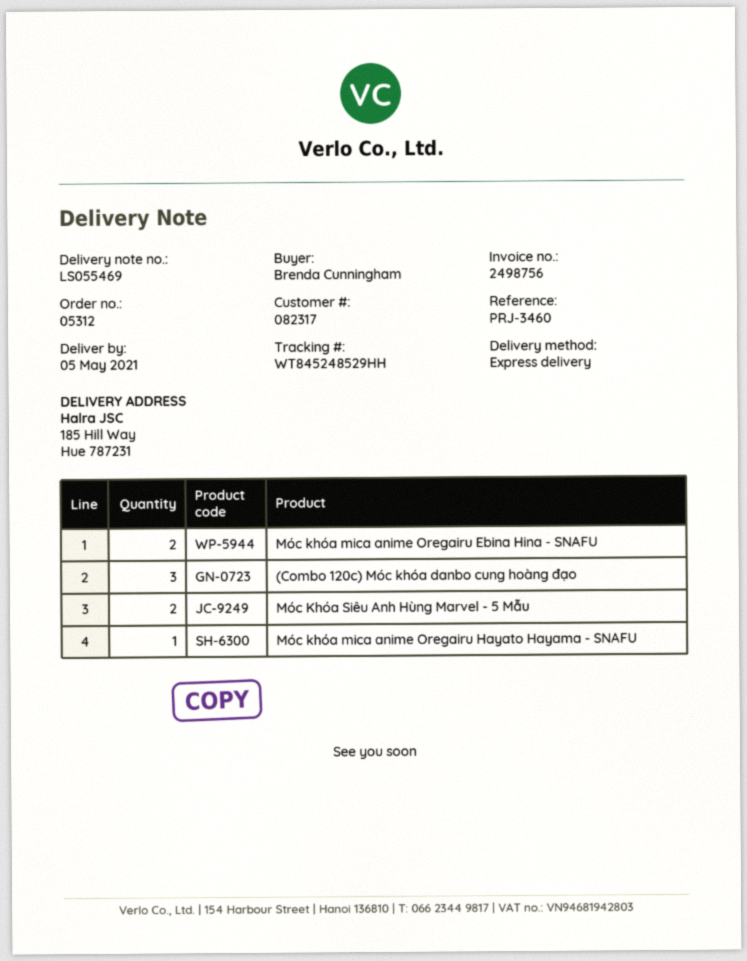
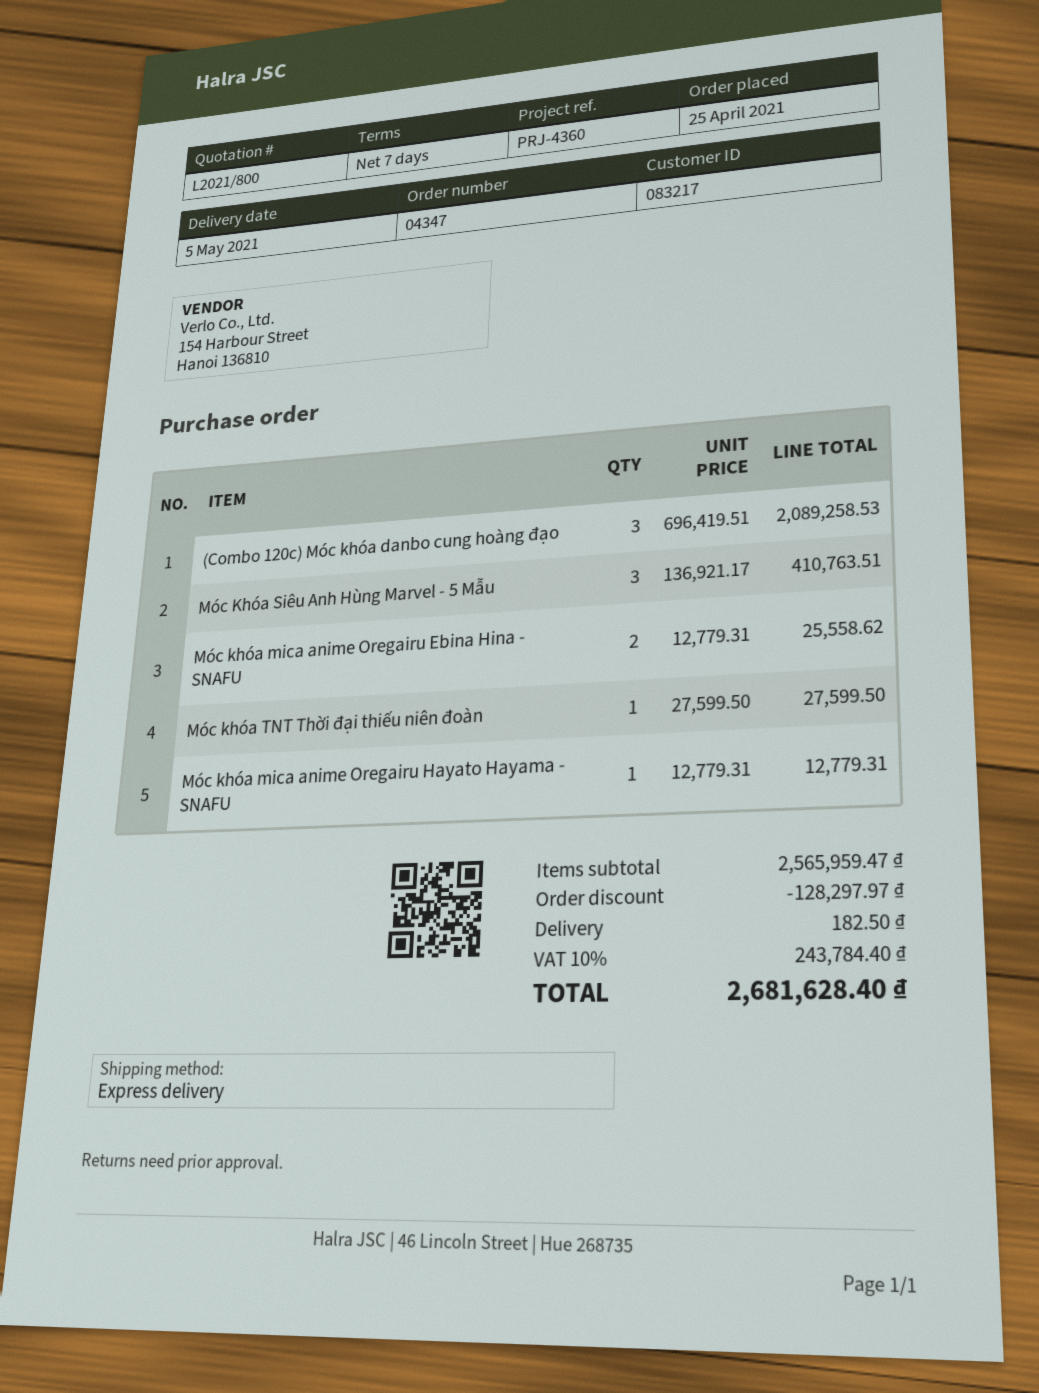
order number: 05312 -> 04347
customer number: 082317 -> 083217
reference: PRJ-3460 -> PRJ-4360
Móc Khóa Siêu Anh Hùng Marvel - 5 Mẫu: 2 -> 3
Móc khóa TNT Thời đại thiếu niên đoàn: none -> 1

